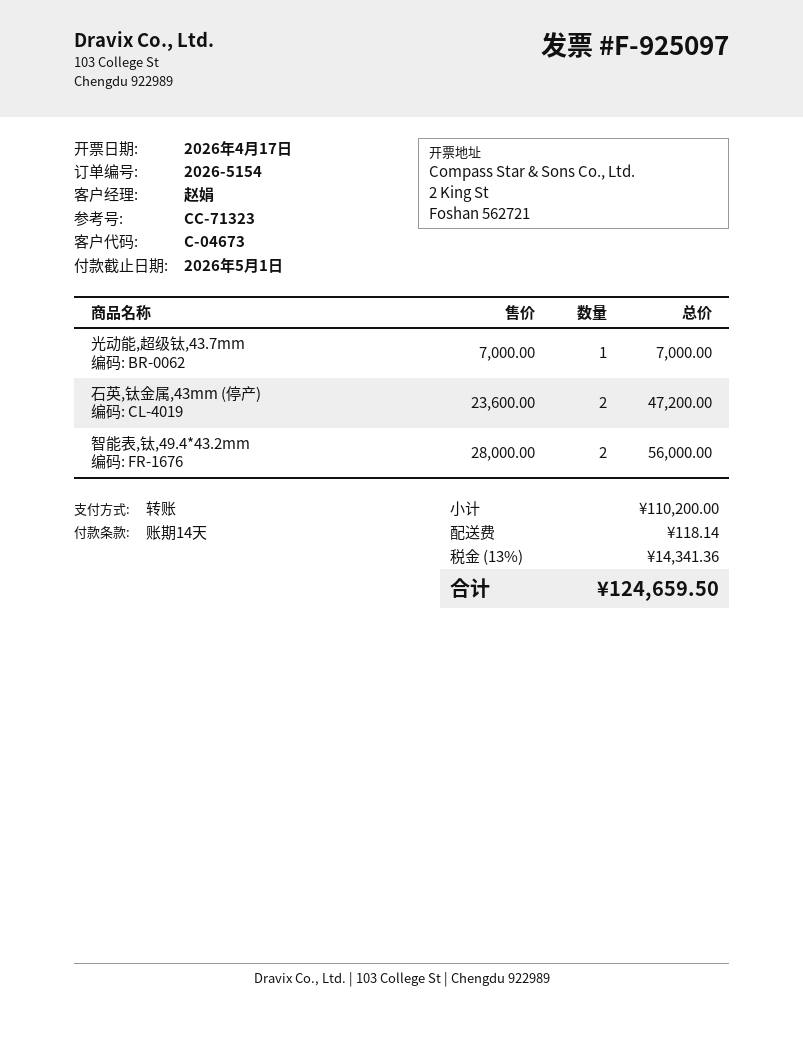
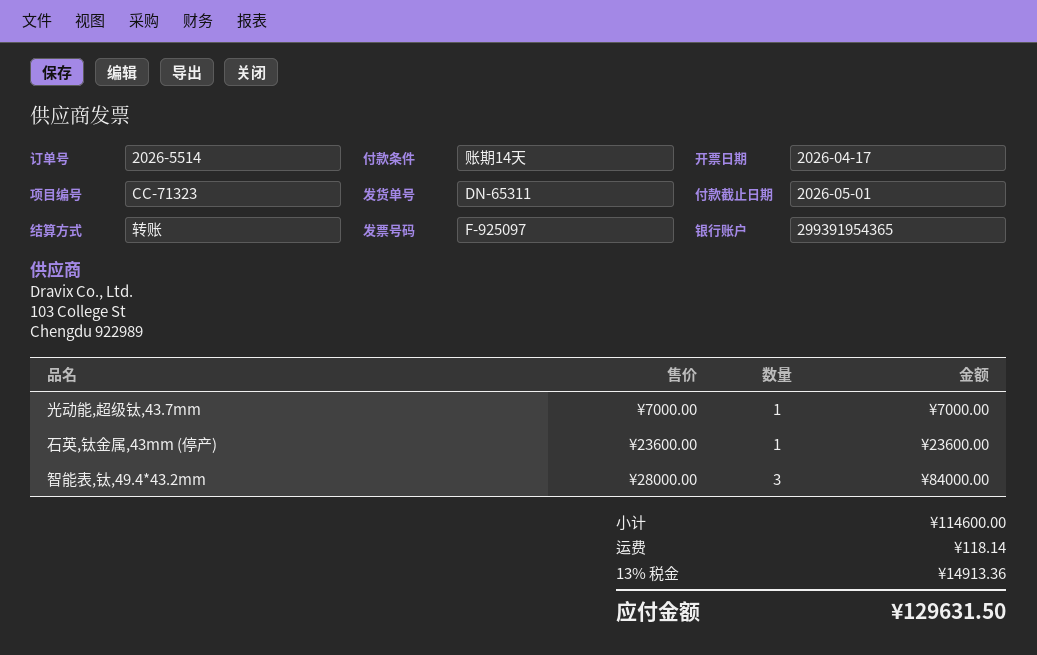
order number: 2026-5154 -> 2026-5514
石英,钛金属,43mm (停产): 2 x 23600.00 = 47200.00 -> 1 x 23600.00 = 23600.00
智能表,钛,49.4*43.2mm: 2 x 28000.00 = 56000.00 -> 3 x 28000.00 = 84000.00
subtotal: 110200.00 -> 114600.00
tax: 13% = 14341.36 -> 13% = 14913.36
total: 124659.50 -> 129631.50

